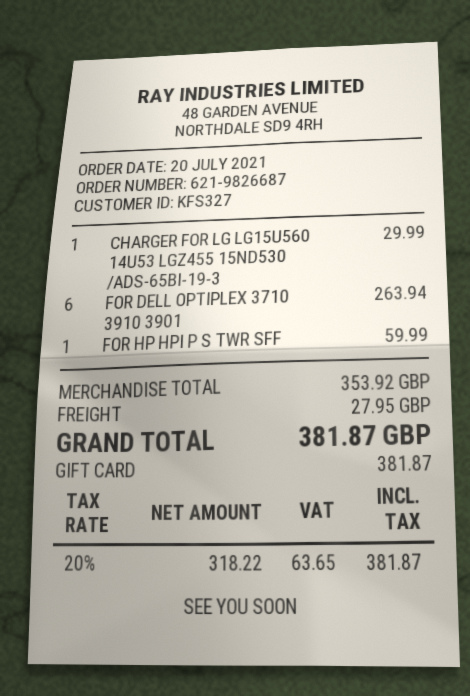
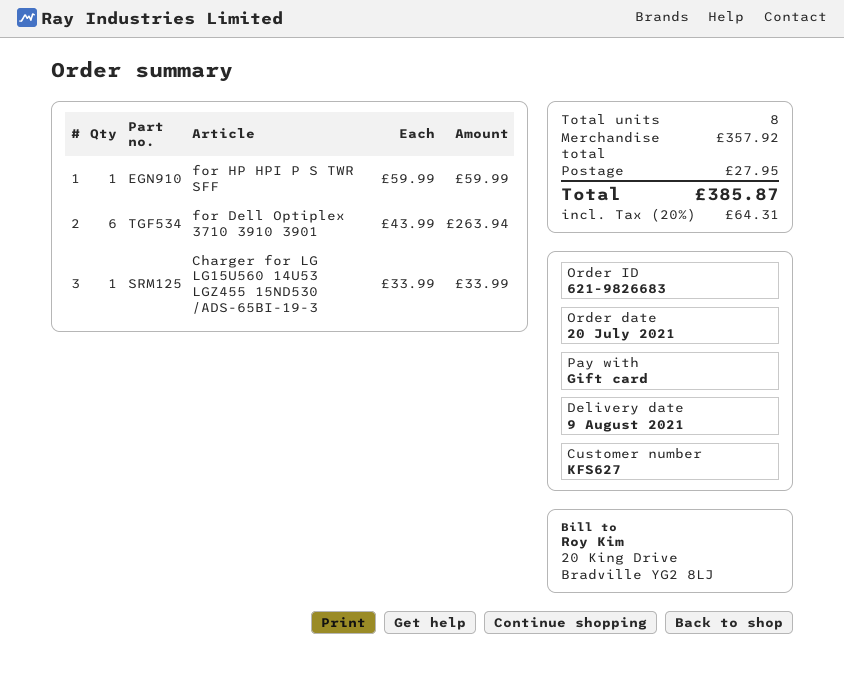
order number: 621-9826687 -> 621-9826683
customer number: KFS327 -> KFS627
CHARGER FOR LG LG15U560 14U53 LGZ455 15ND530 /ADS-65BI-19-3: 1 for 29.99 -> 1 for 33.99
subtotal: 353.92 -> 357.92
tax: 20% = 63.65 -> 20% = 64.31
total: 381.87 -> 385.87

